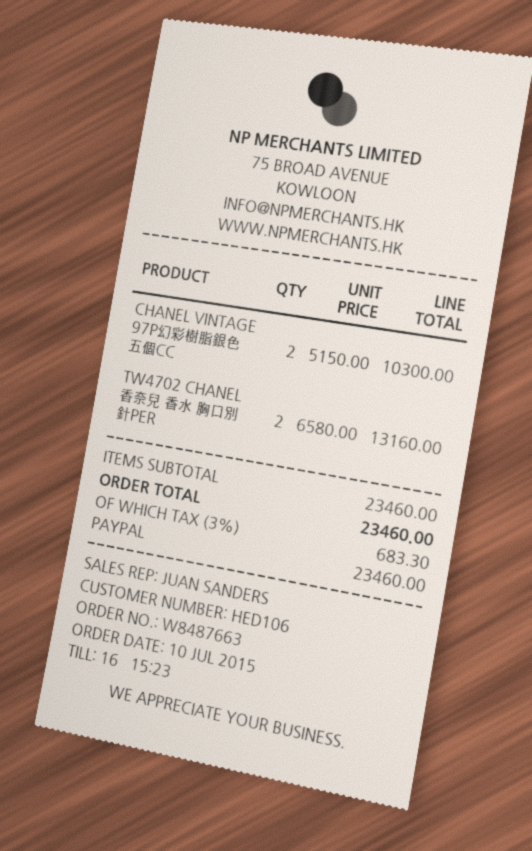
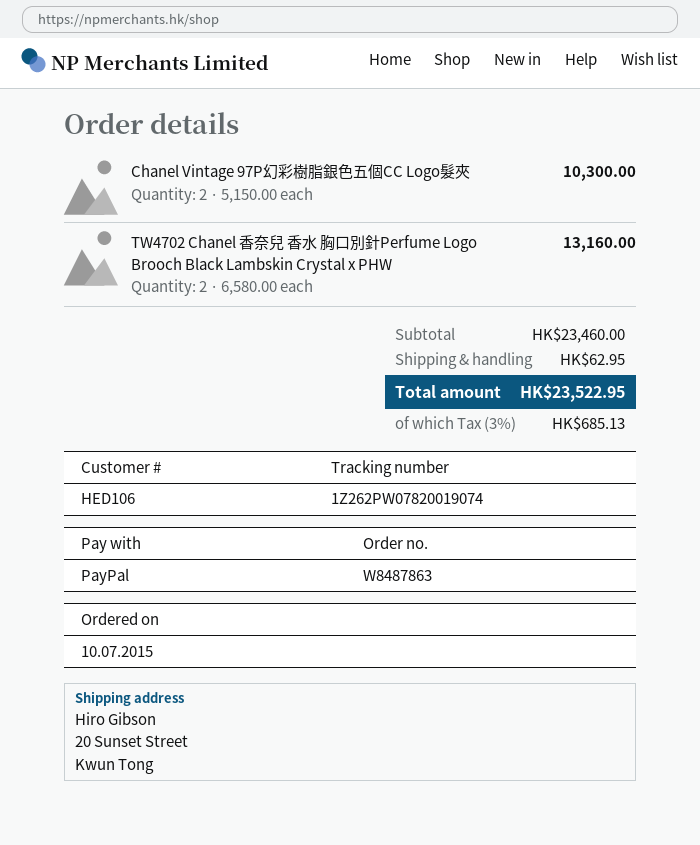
order number: W8487663 -> W8487863
shipping: none -> 62.95
tax: 3% = 683.30 -> 3% = 685.13
total: 23460.00 -> 23522.95

